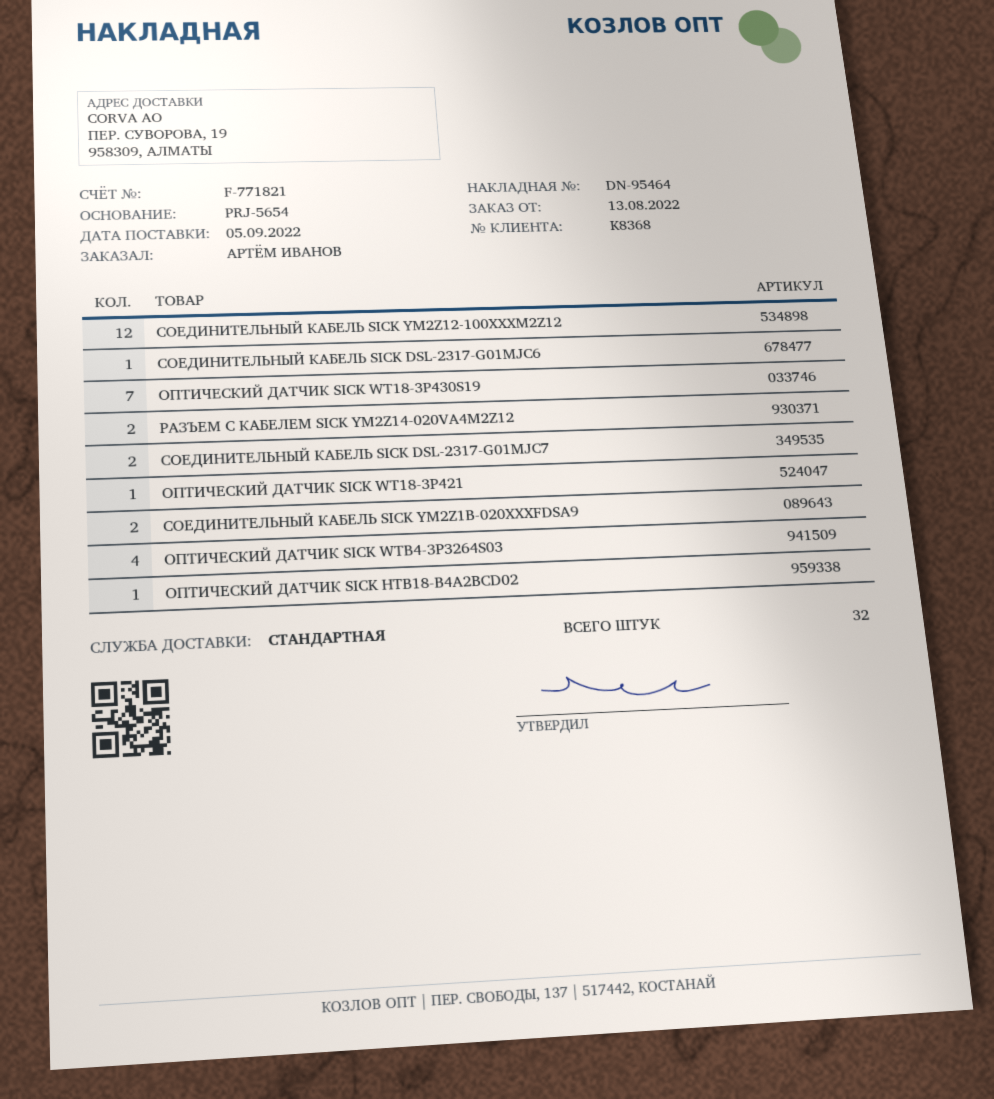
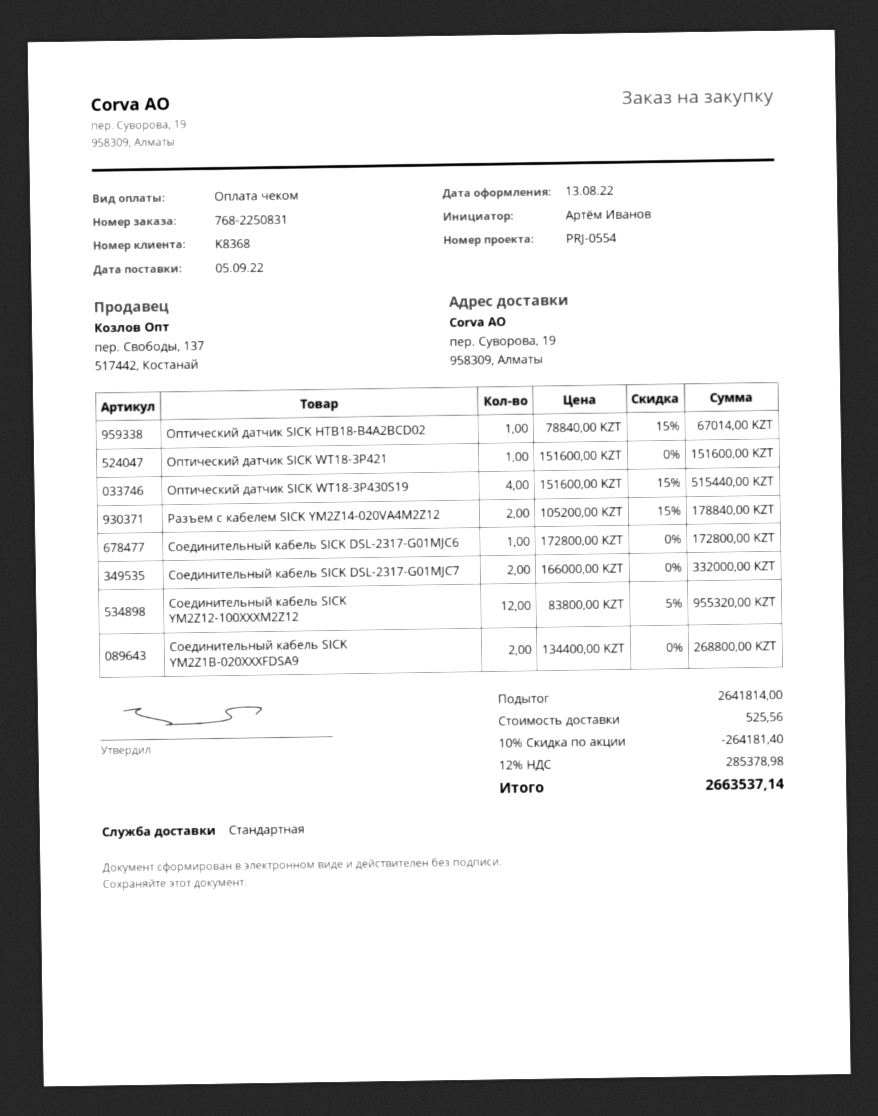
reference: PRJ-5654 -> PRJ-0554
ОПТИЧЕСКИЙ ДАТЧИК SICK WT18-3P430S19: 7 -> 4
ОПТИЧЕСКИЙ ДАТЧИК SICK WTB4-3P3264S03: 4 -> none

